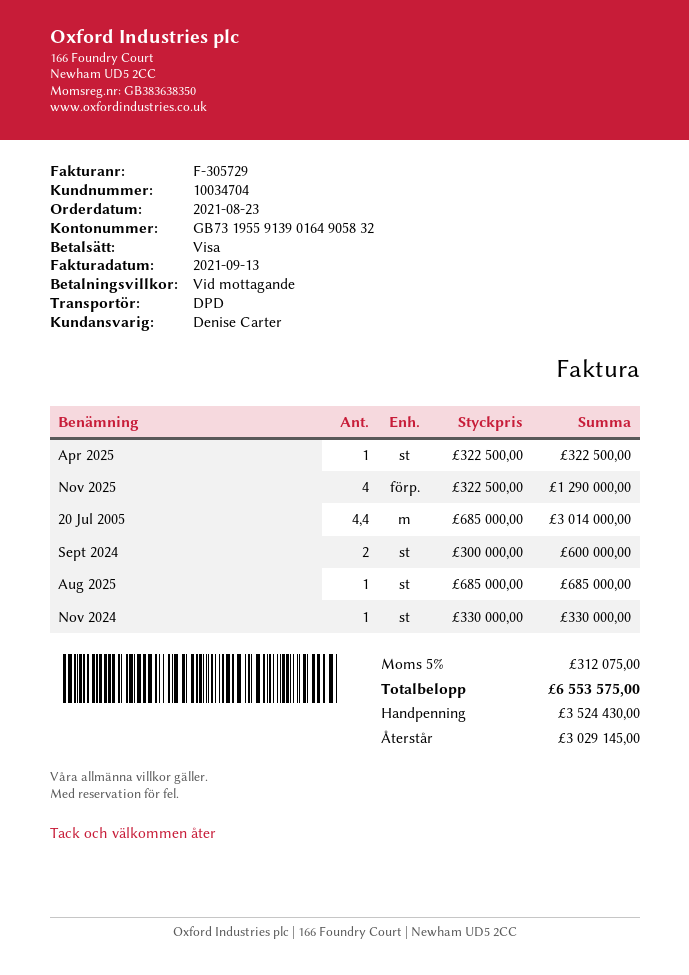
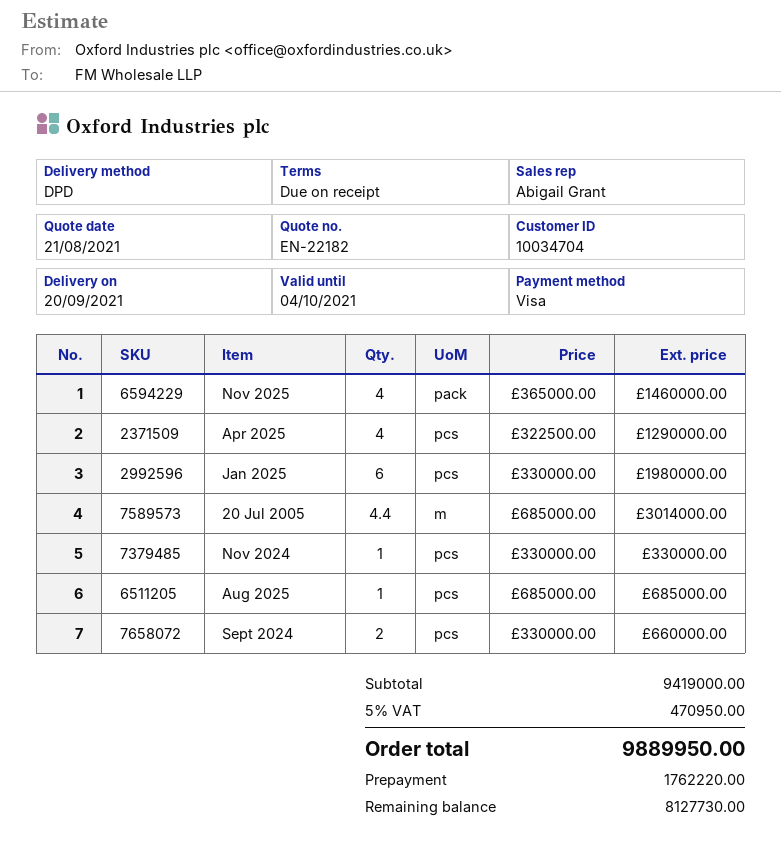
sales rep: Denise Carter -> Abigail Grant
Apr 2025: 1 x 322500.00 = 322500.00 -> 4 x 322500.00 = 1290000.00
Nov 2025: 4 x 322500.00 = 1290000.00 -> 4 x 365000.00 = 1460000.00
Sept 2024: 2 x 300000.00 = 600000.00 -> 2 x 330000.00 = 660000.00
Jan 2025: none -> 6 x 330000.00 = 1980000.00
tax: 5% = 312075.00 -> 5% = 470950.00
total: 6553575.00 -> 9889950.00
deposit: 3524430.00 -> 1762220.00
balance: 3029145.00 -> 8127730.00

